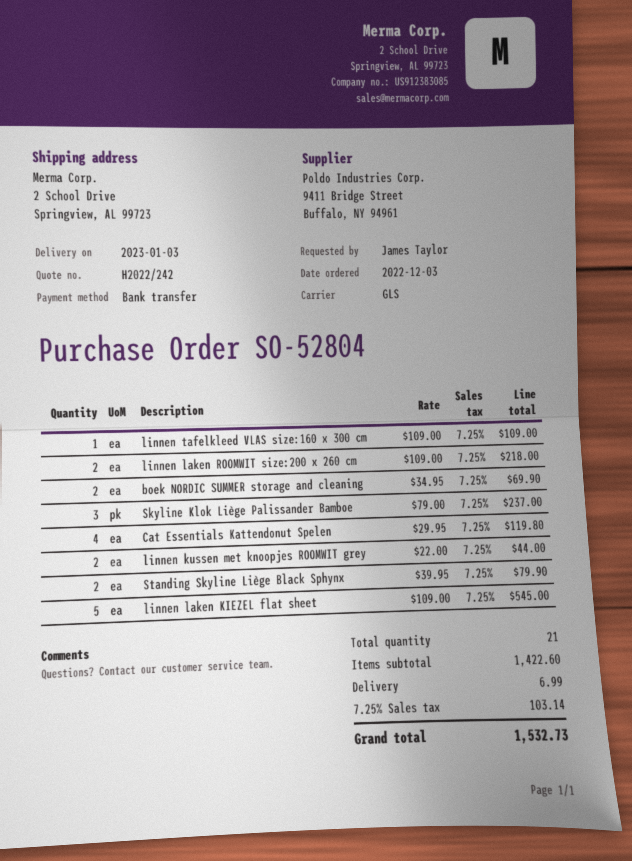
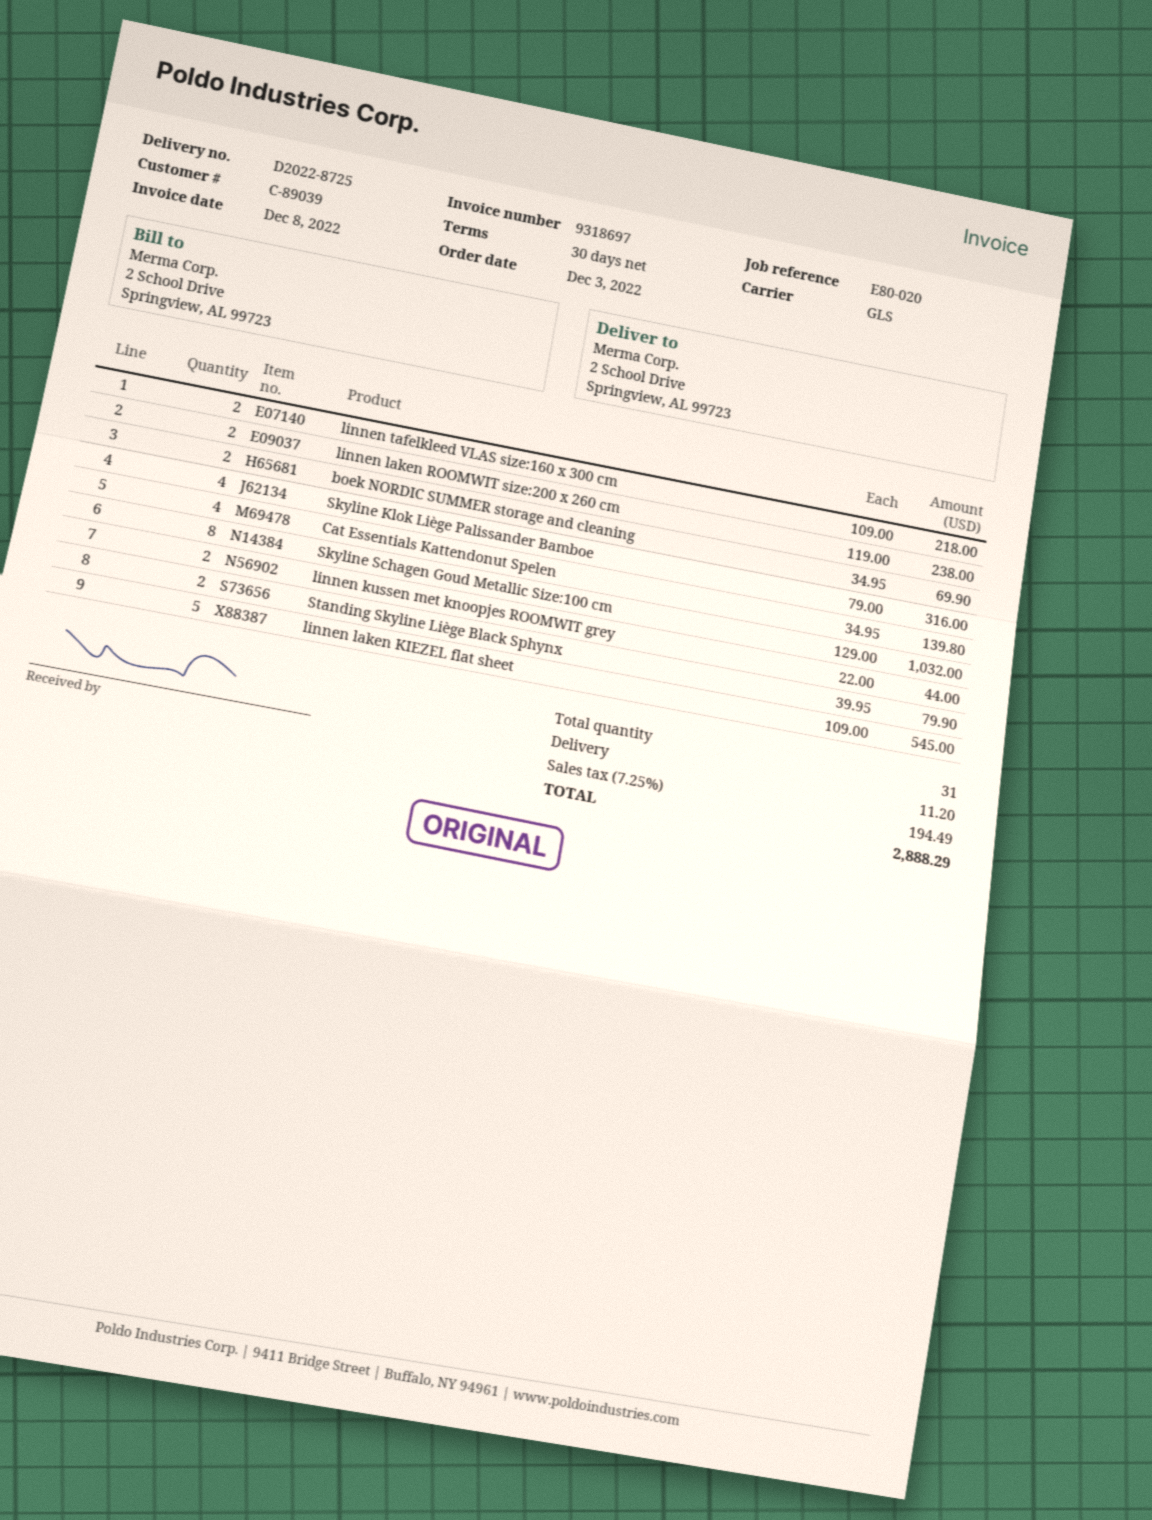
linnen tafelkleed VLAS size:160 x 300 cm: 1 x 109.00 = 109.00 -> 2 x 109.00 = 218.00
linnen laken ROOMWIT size:200 x 260 cm: 2 x 109.00 = 218.00 -> 2 x 119.00 = 238.00
Skyline Klok Liège Palissander Bamboe: 3 x 79.00 = 237.00 -> 4 x 79.00 = 316.00
Cat Essentials Kattendonut Spelen: 4 x 29.95 = 119.80 -> 4 x 34.95 = 139.80
Skyline Schagen Goud Metallic Size:100 cm: none -> 8 x 129.00 = 1032.00
total quantity: 21 -> 31
shipping: 6.99 -> 11.20
tax: 7.25% = 103.14 -> 7.25% = 194.49
total: 1532.73 -> 2888.29

